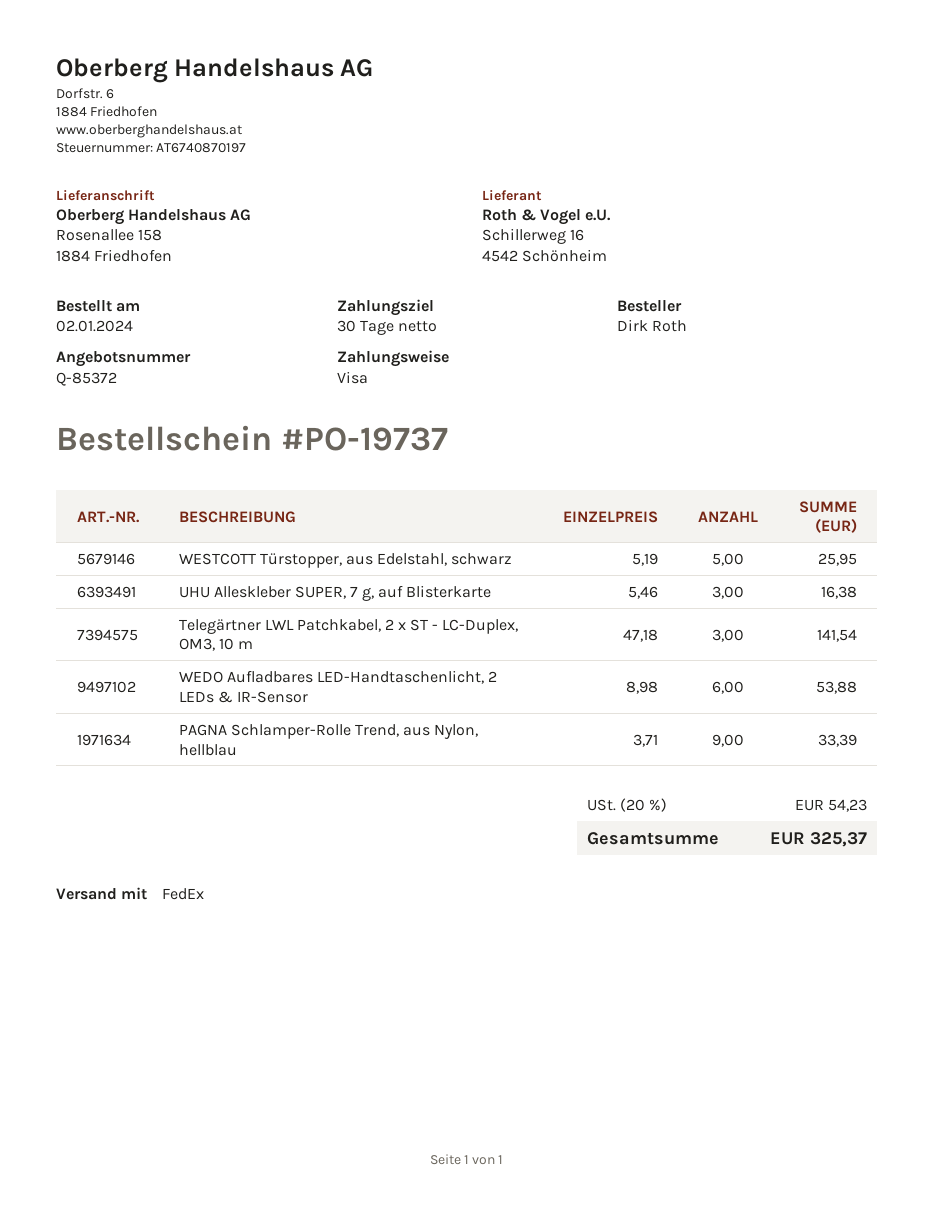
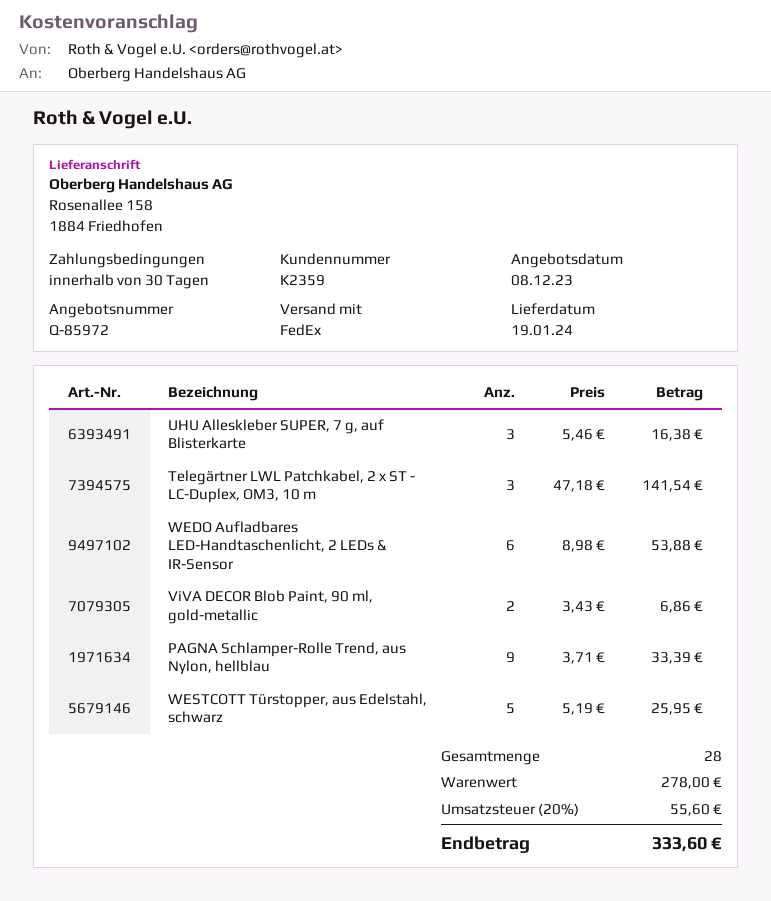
quote number: Q-85372 -> Q-85972
ViVA DECOR Blob Paint, 90 ml, gold-metallic: none -> 2 x 3.43 = 6.86
tax: 20% = 54.23 -> 20% = 55.60
total: 325.37 -> 333.60

